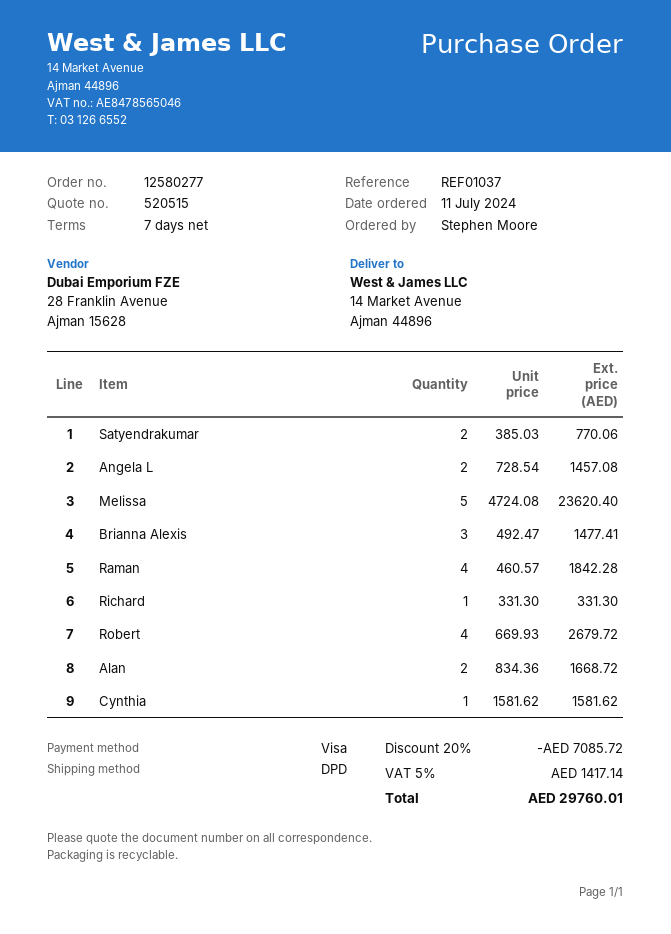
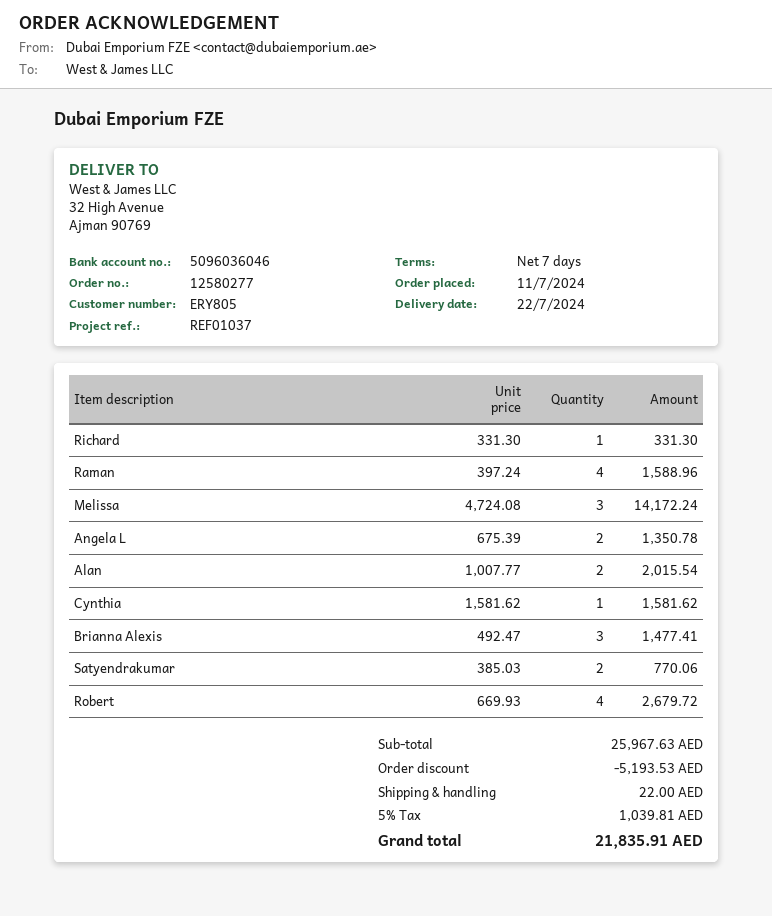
ship to: 14 Market Avenue, Ajman 44896 -> 32 High Avenue, Ajman 90769
Angela L: 2 x 728.54 = 1457.08 -> 2 x 675.39 = 1350.78
Melissa: 5 x 4724.08 = 23620.40 -> 3 x 4724.08 = 14172.24
Raman: 4 x 460.57 = 1842.28 -> 4 x 397.24 = 1588.96
Alan: 2 x 834.36 = 1668.72 -> 2 x 1007.77 = 2015.54
discount: 7085.72 -> 5193.53
shipping: none -> 22.00
tax: 5% = 1417.14 -> 5% = 1039.81
total: 29760.01 -> 21835.91

